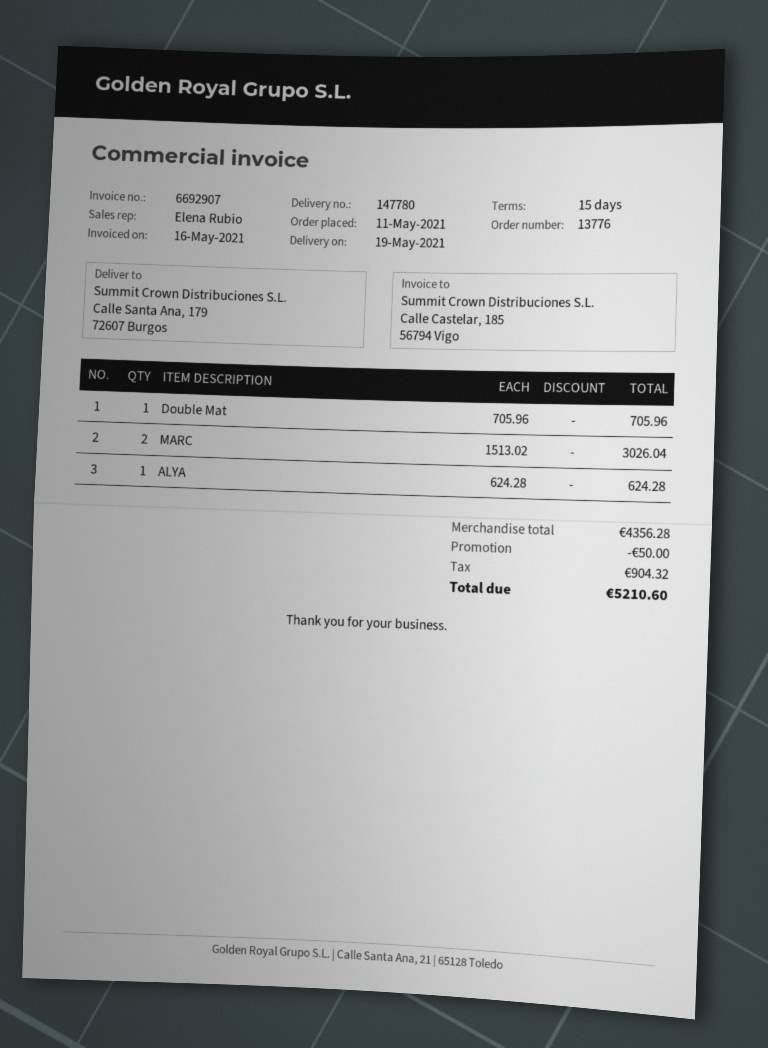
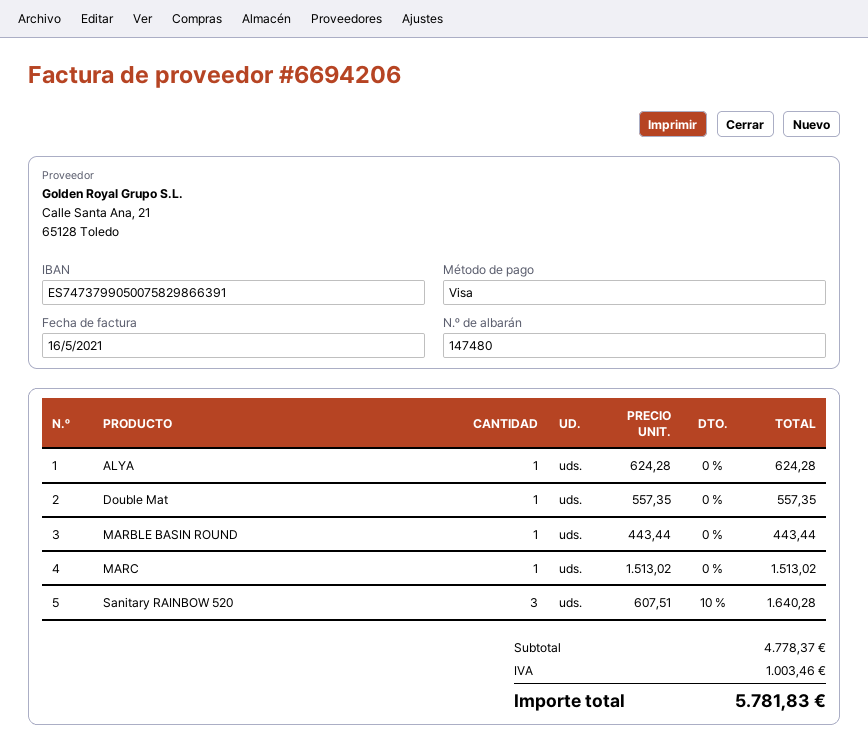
delivery note number: 147780 -> 147480
invoice number: 6692907 -> 6694206
Double Mat: 1 x 705.96 = 705.96 -> 1 x 557.35 = 557.35
MARC: 2 x 1513.02 = 3026.04 -> 1 x 1513.02 = 1513.02
MARBLE BASIN ROUND: none -> 1 x 443.44 = 443.44
Sanitary RAINBOW 520: none -> 3 x 607.51 - 10% = 1640.28
subtotal: 4356.28 -> 4778.37
discount: 50.00 -> none
tax: 904.32 -> 1003.46
total: 5210.60 -> 5781.83

